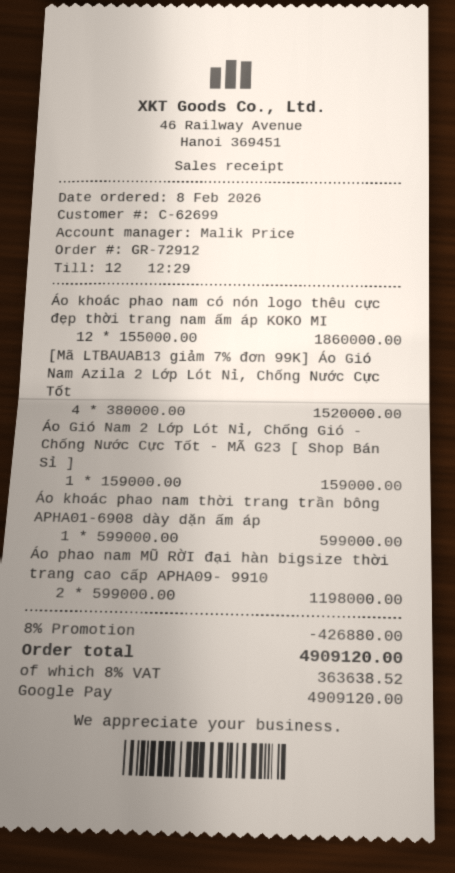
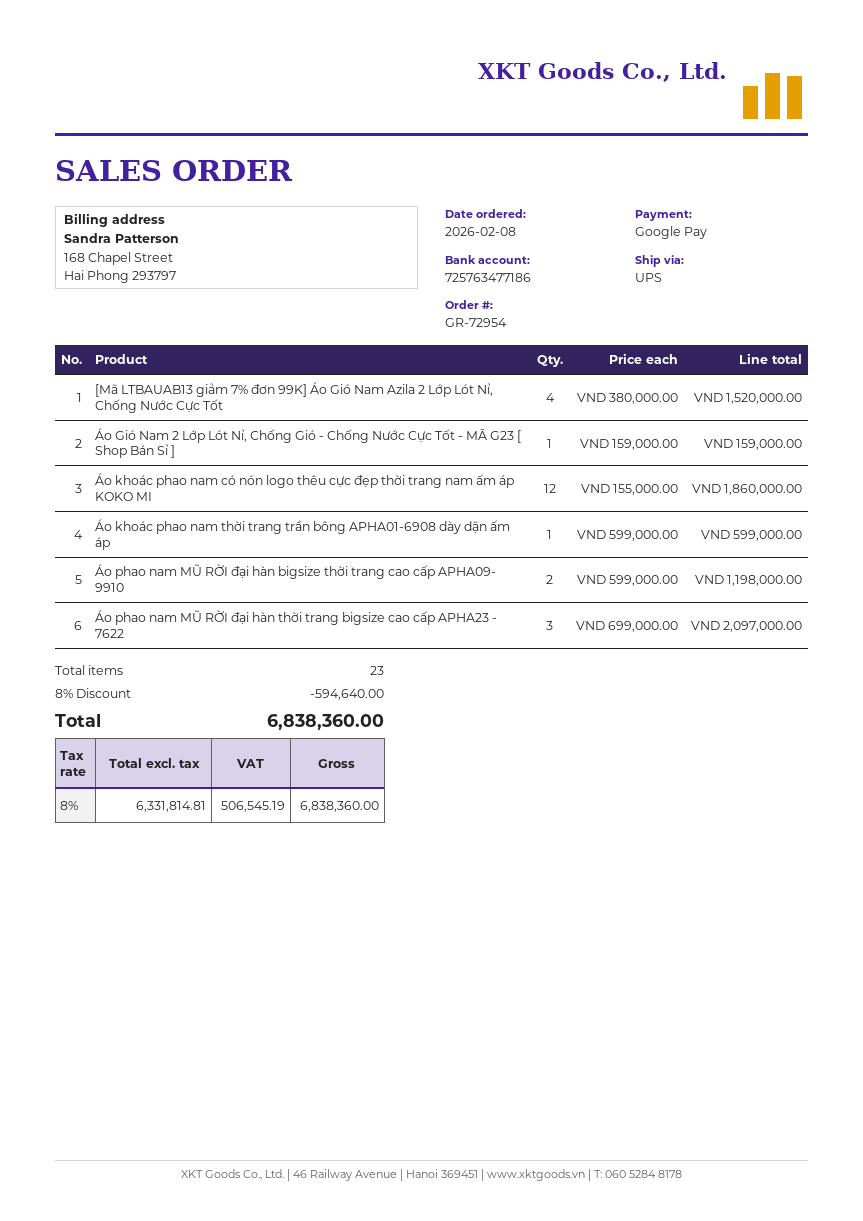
order number: GR-72912 -> GR-72954
Áo phao nam MŨ RỜI đại hàn thời trang bigsize cao cấp APHA23 - 7622: none -> 3 x 699000.00 = 2097000.00
discount: 8% = 426880.00 -> 8% = 594640.00
tax: 8% = 363638.52 -> 8% = 506545.19
total: 4909120.00 -> 6838360.00

